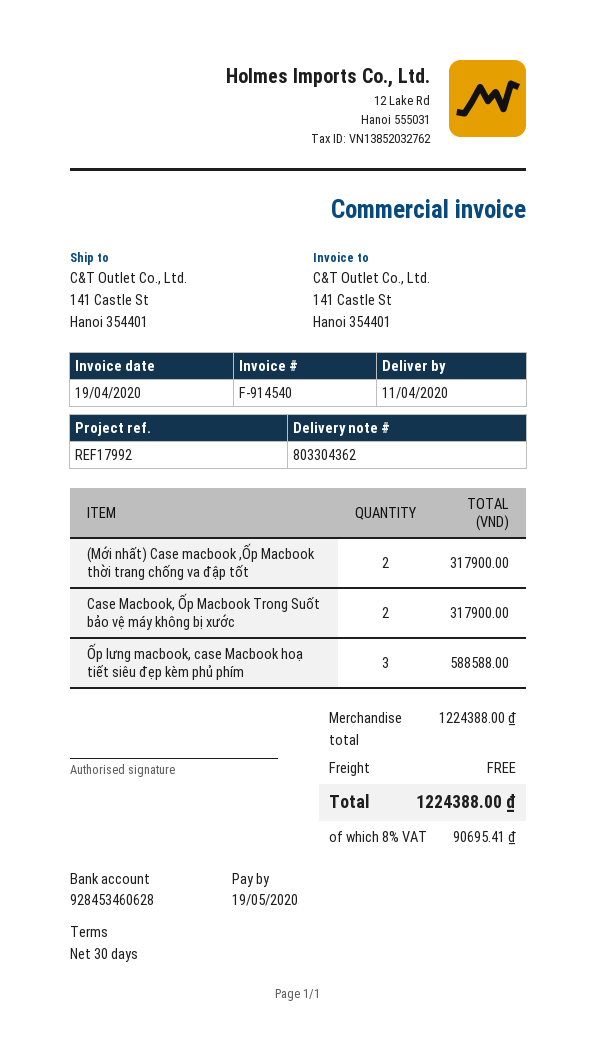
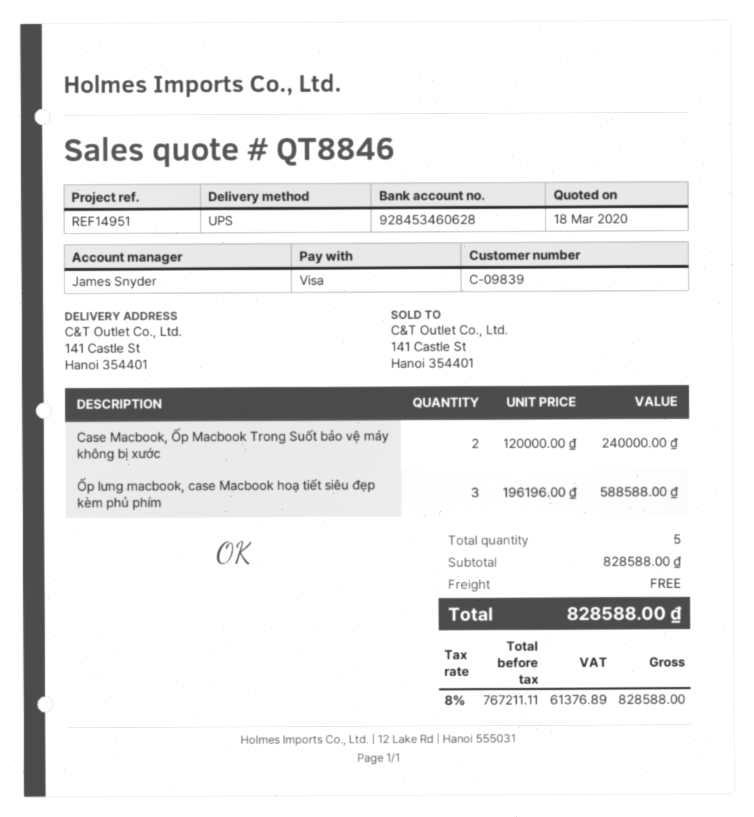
reference: REF17992 -> REF14951
(Mới nhất) Case macbook ,Ốp Macbook thời trang chống va đập tốt: 2 for 317900.00 -> none
Case Macbook, Ốp Macbook Trong Suốt bảo vệ máy không bị xước: 2 for 317900.00 -> 2 for 240000.00
subtotal: 1224388.00 -> 828588.00
tax: 8% = 90695.41 -> 8% = 61376.89
total: 1224388.00 -> 828588.00

